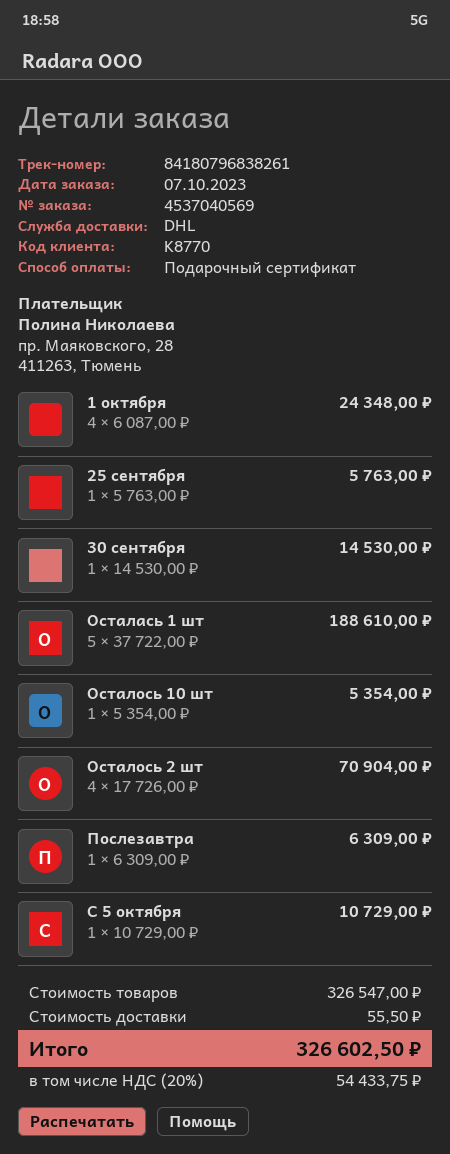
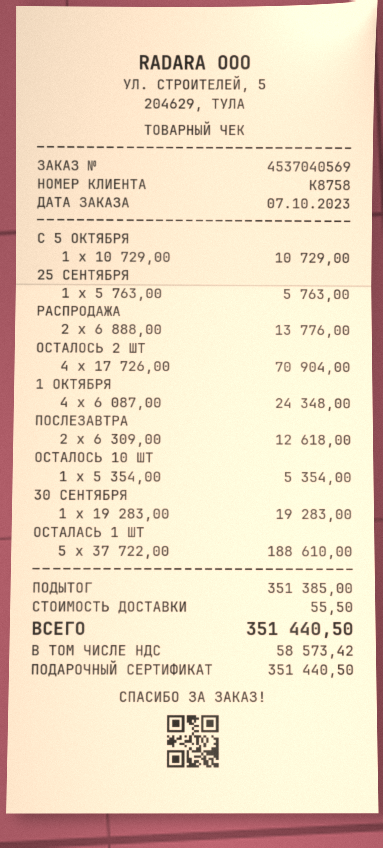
customer number: K8770 -> K8758
30 сентября: 1 x 14530.00 = 14530.00 -> 1 x 19283.00 = 19283.00
Послезавтра: 1 x 6309.00 = 6309.00 -> 2 x 6309.00 = 12618.00
РАСПРОДАЖА: none -> 2 x 6888.00 = 13776.00
subtotal: 326547.00 -> 351385.00
tax: 54433.75 -> 58573.42
total: 326602.50 -> 351440.50

